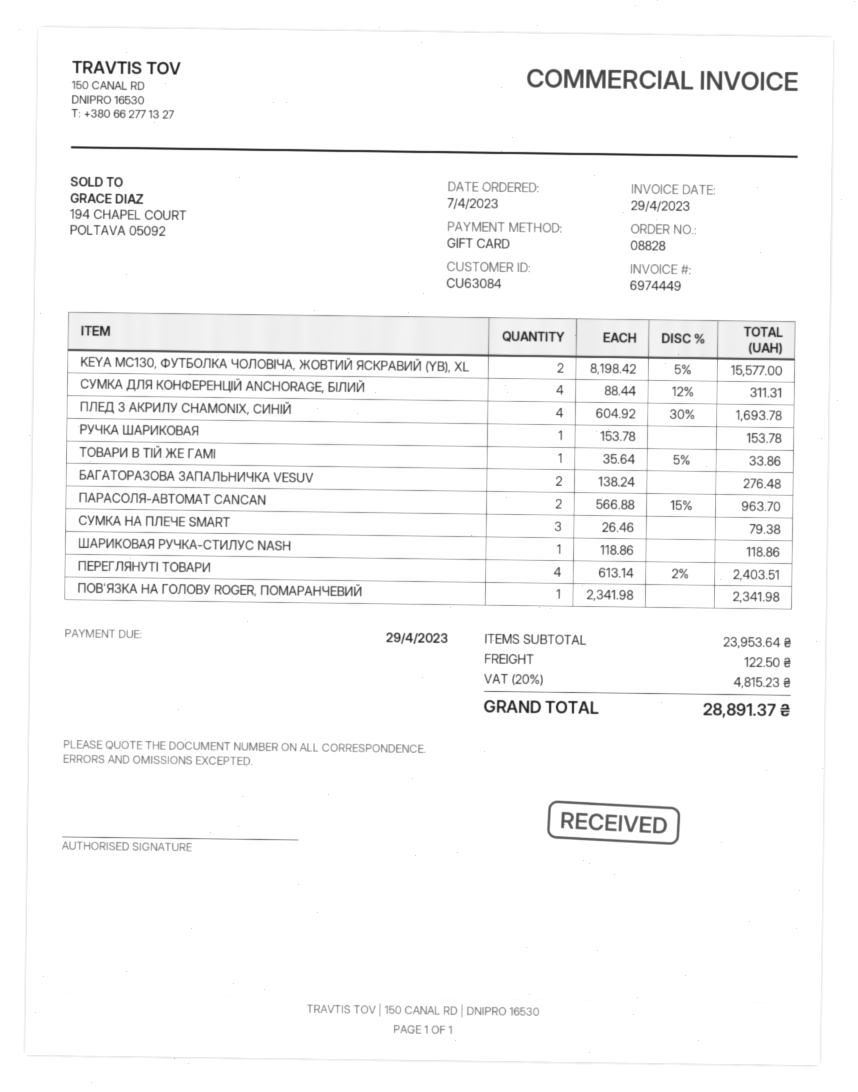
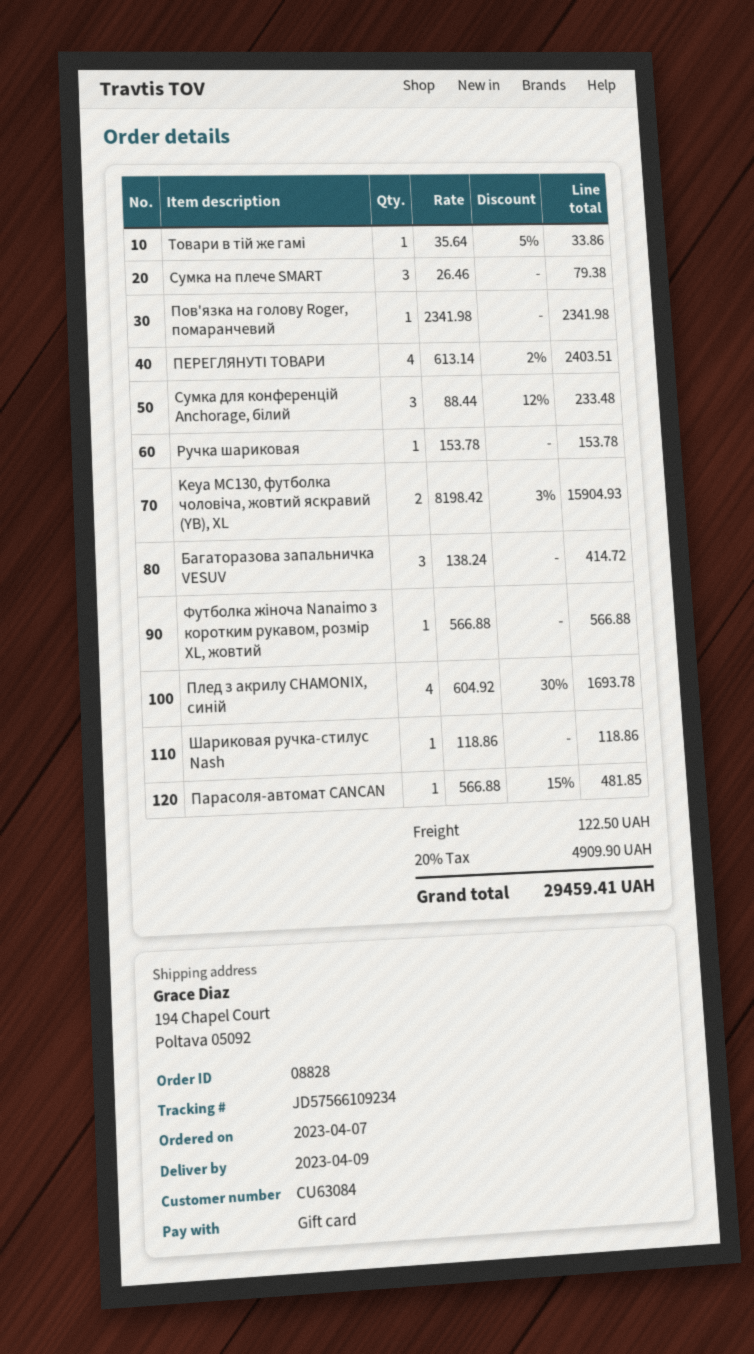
KEYA MC130, ФУТБОЛКА ЧОЛОВІЧА, ЖОВТИЙ ЯСКРАВИЙ (YB), XL: 2 x 8198.42 - 5% = 15577.00 -> 2 x 8198.42 - 3% = 15904.93
СУМКА ДЛЯ КОНФЕРЕНЦІЙ ANCHORAGE, БІЛИЙ: 4 x 88.44 - 12% = 311.31 -> 3 x 88.44 - 12% = 233.48
БАГАТОРАЗОВА ЗАПАЛЬНИЧКА VESUV: 2 x 138.24 = 276.48 -> 3 x 138.24 = 414.72
ПАРАСОЛЯ-АВТОМАТ CANCAN: 2 x 566.88 - 15% = 963.70 -> 1 x 566.88 - 15% = 481.85
Футболка жіноча Nanaimo з коротким рукавом, розмір XL, жовтий: none -> 1 x 566.88 = 566.88
tax: 20% = 4815.23 -> 20% = 4909.90
total: 28891.37 -> 29459.41

